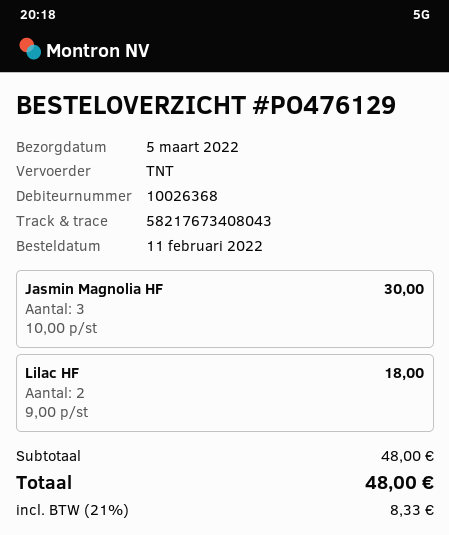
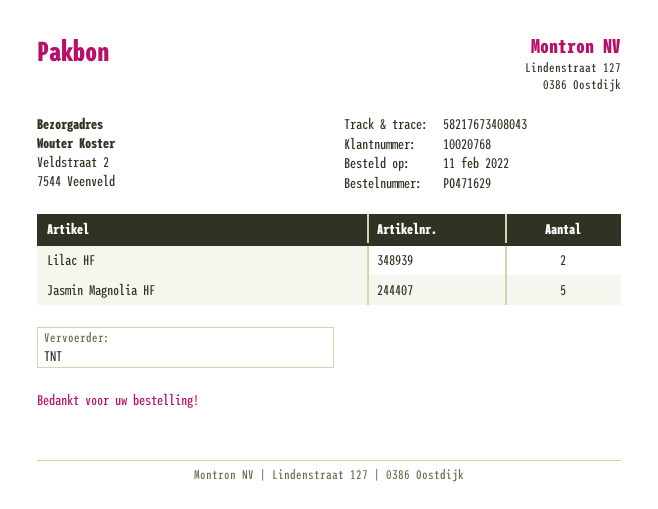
order number: PO476129 -> PO471629
customer number: 10026368 -> 10020768
Jasmin Magnolia HF: 3 -> 5

